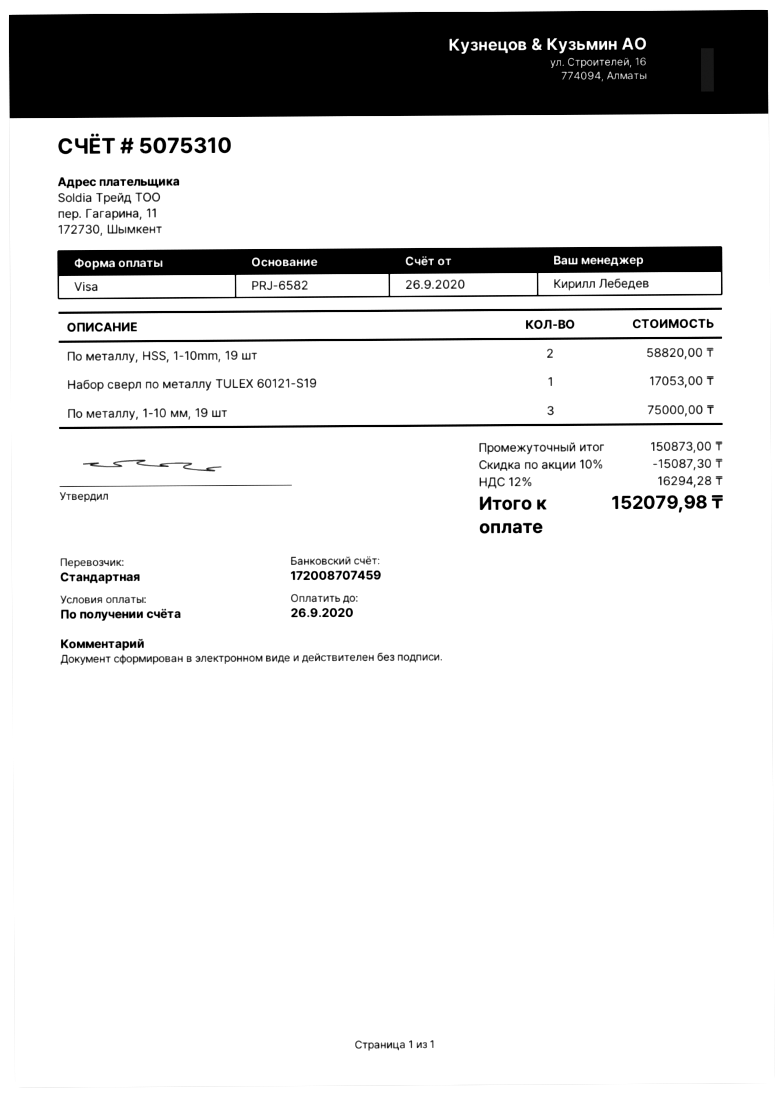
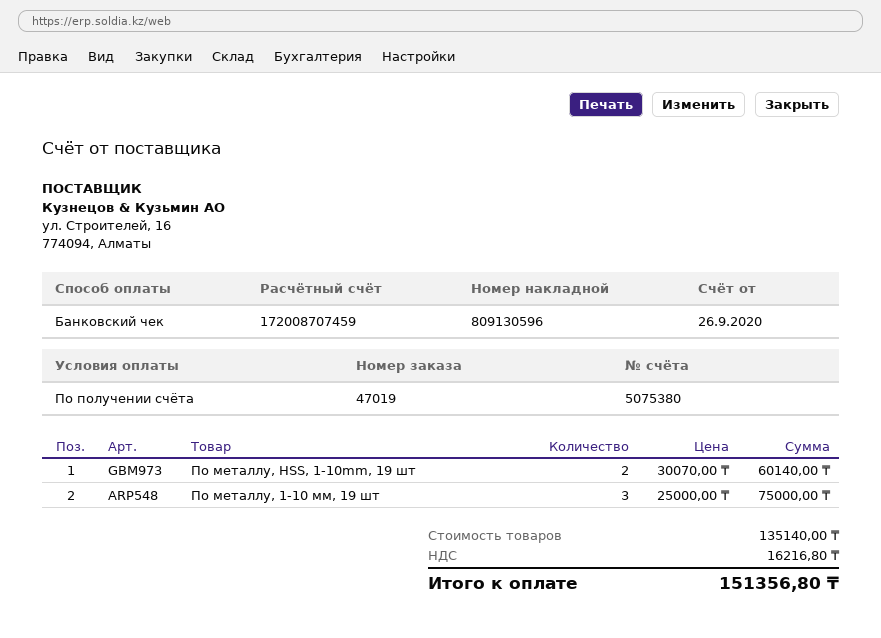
invoice number: 5075310 -> 5075380
payment method: Visa -> cheque
По металлу, HSS, 1-10mm, 19 шт: 2 for 58820.00 -> 2 for 60140.00
Набор сверл по металлу TULEX 60121-S19: 1 for 17053.00 -> none
subtotal: 150873.00 -> 135140.00
discount: 10% = 15087.30 -> none
tax: 16294.28 -> 16216.80
total: 152079.98 -> 151356.80

